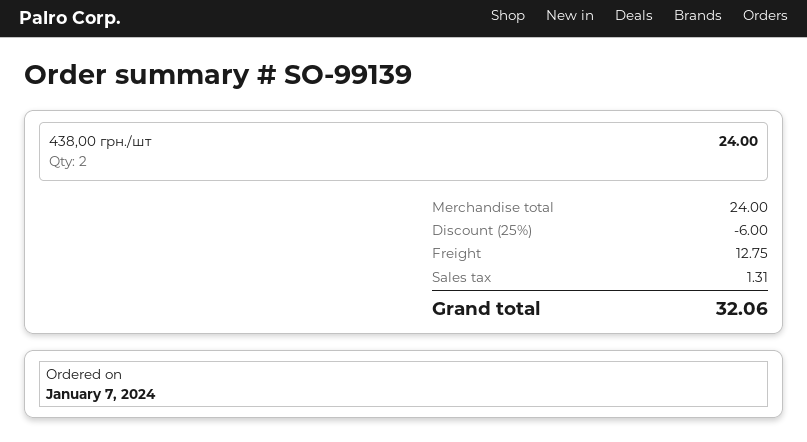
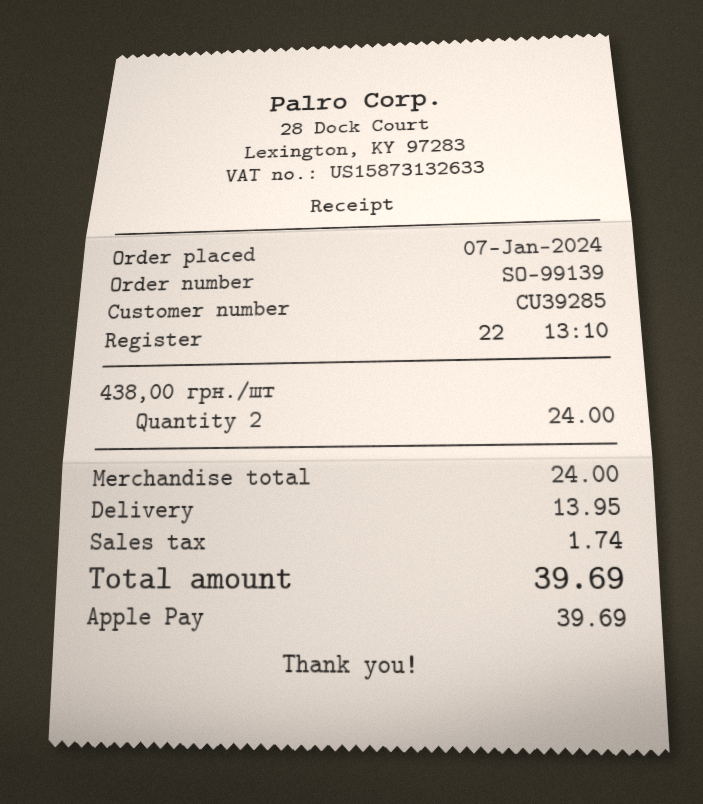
discount: 25% = 6.00 -> none
shipping: 12.75 -> 13.95
tax: 1.31 -> 1.74
total: 32.06 -> 39.69

